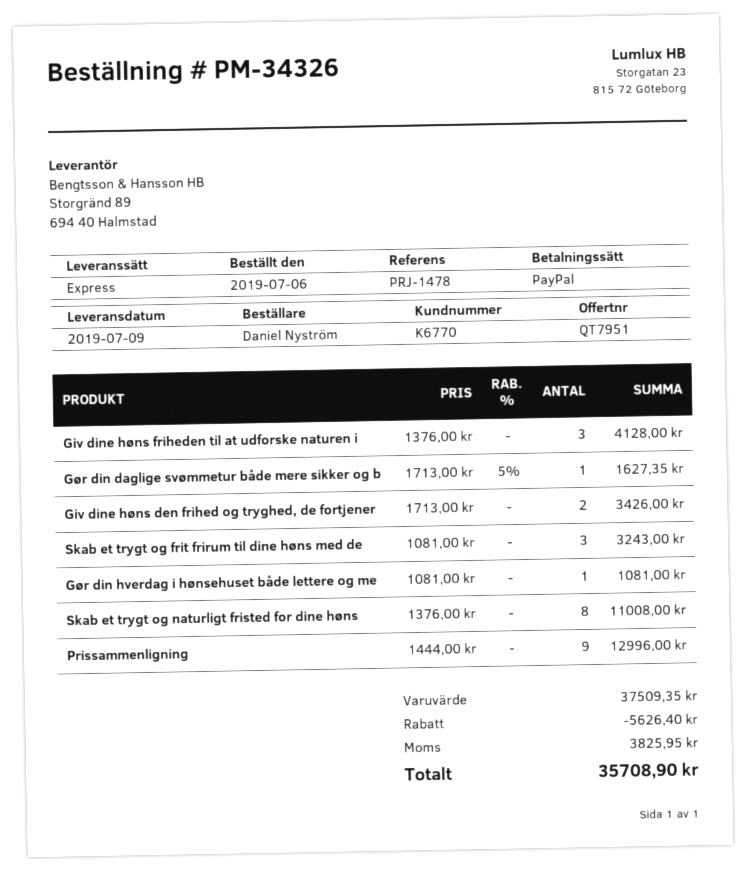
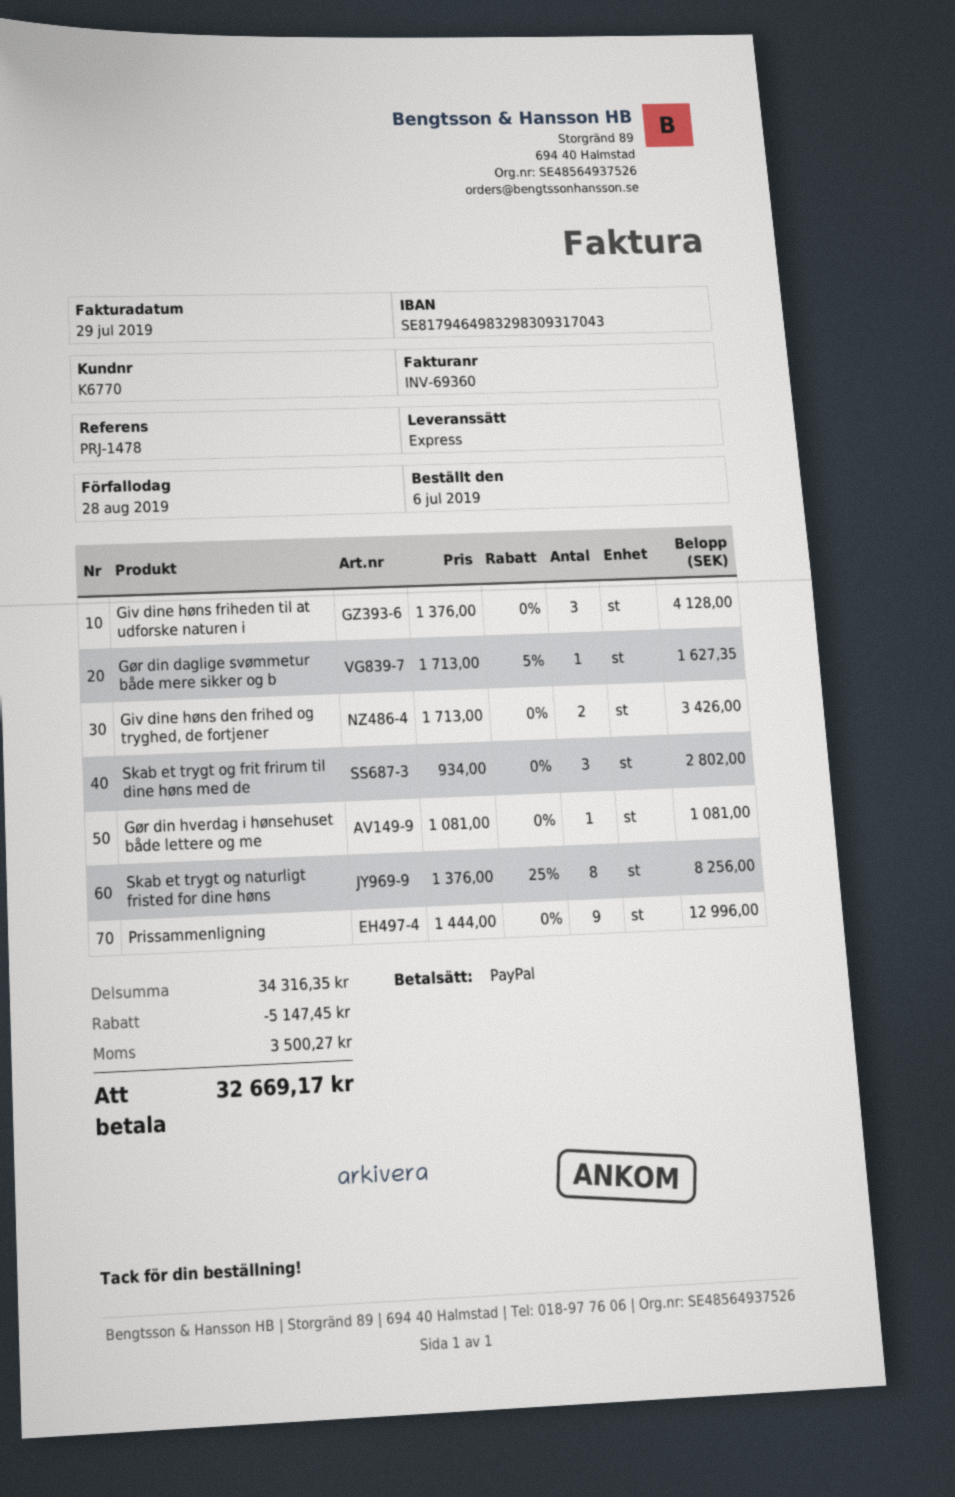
Skab et trygt og frit frirum til dine høns med de: 3 x 1081.00 = 3243.00 -> 3 x 934.00 = 2802.00
Skab et trygt og naturligt fristed for dine høns: 8 x 1376.00 = 11008.00 -> 8 x 1376.00 - 25% = 8256.00
subtotal: 37509.35 -> 34316.35
discount: 5626.40 -> 5147.45
tax: 3825.95 -> 3500.27
total: 35708.90 -> 32669.17

